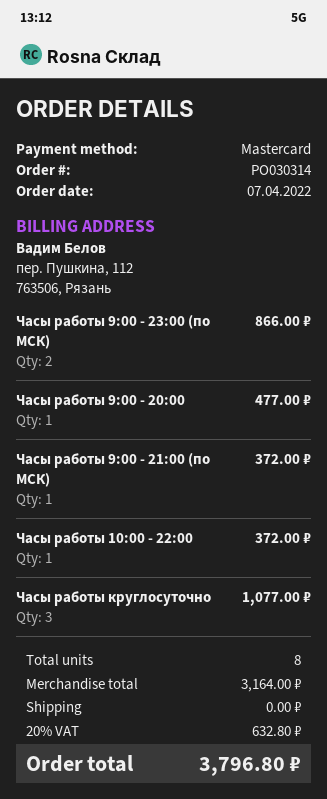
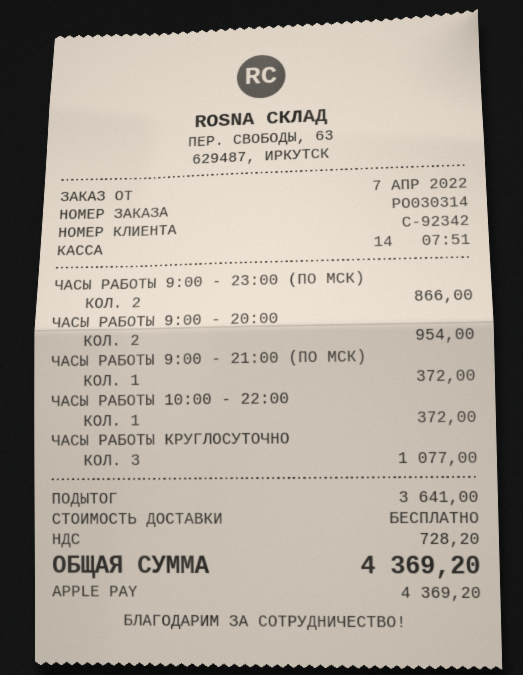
payment method: Mastercard -> Apple Pay
Часы работы 9:00 - 20:00: 1 for 477.00 -> 2 for 954.00
subtotal: 3164.00 -> 3641.00
tax: 632.80 -> 728.20
total: 3796.80 -> 4369.20

